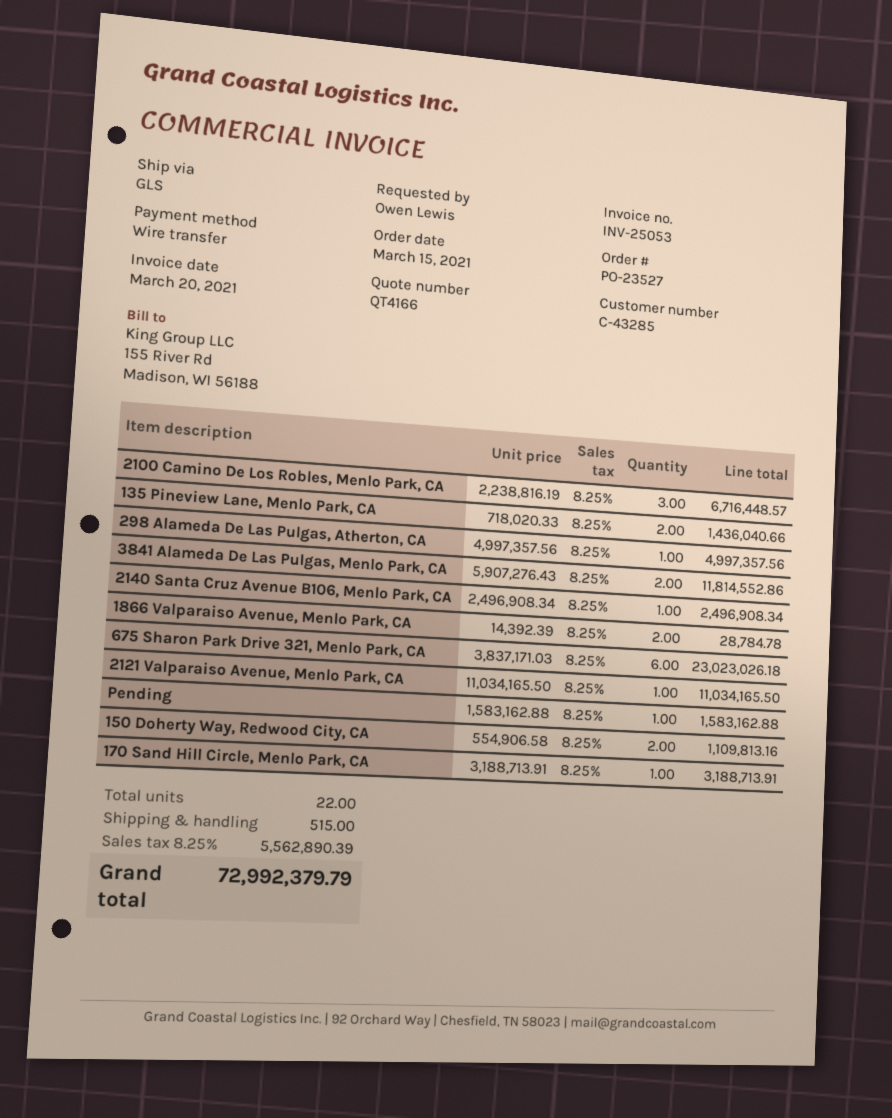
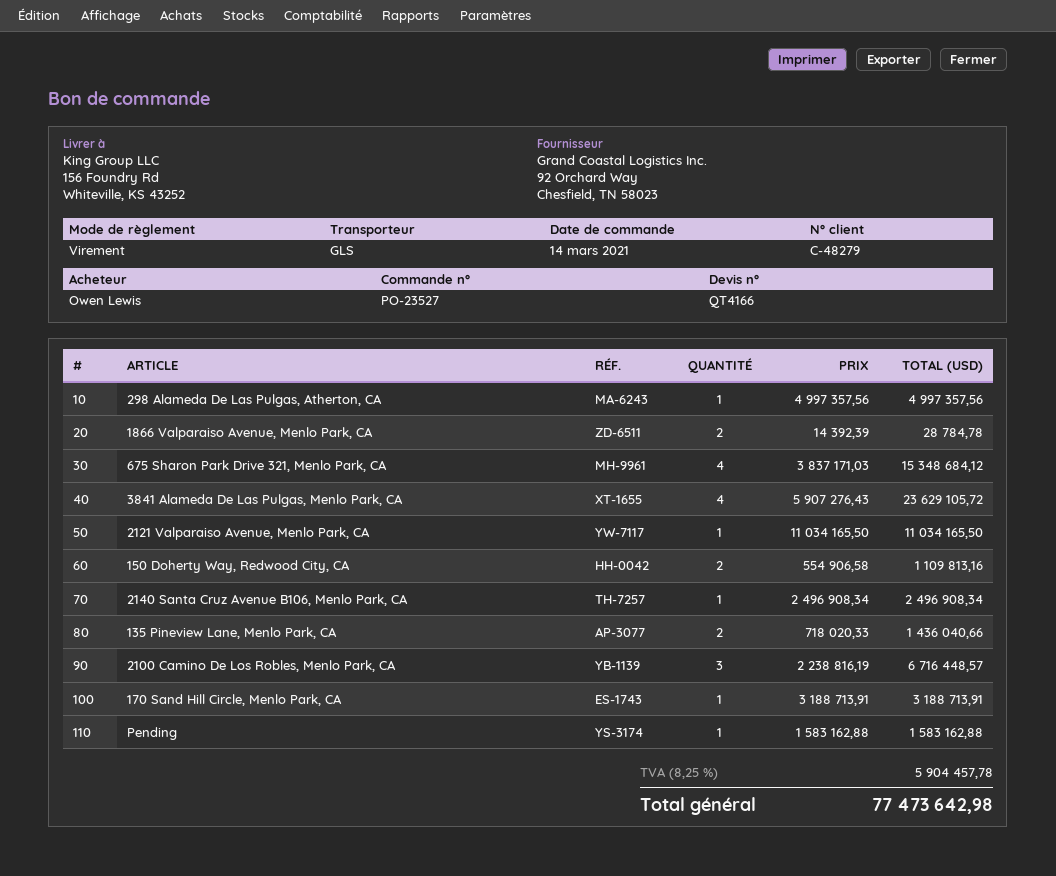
order date: 2021-03-15 -> 2021-03-14
customer number: C-43285 -> C-48279
3841 Alameda De Las Pulgas, Menlo Park, CA: 2 x 5907276.43 = 11814552.86 -> 4 x 5907276.43 = 23629105.72
675 Sharon Park Drive 321, Menlo Park, CA: 6 x 3837171.03 = 23023026.18 -> 4 x 3837171.03 = 15348684.12
shipping: 515.00 -> none
tax: 8.25% = 5562890.39 -> 8.25% = 5904457.78
total: 72992379.79 -> 77473642.98

